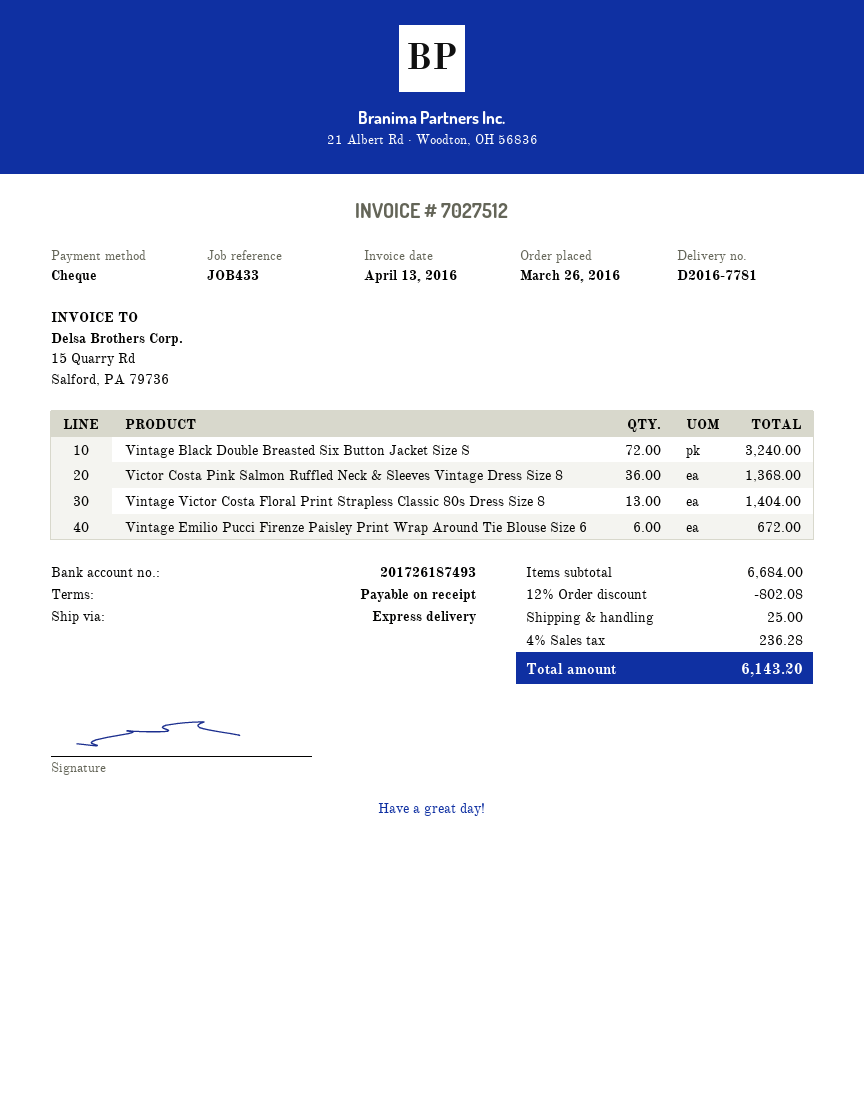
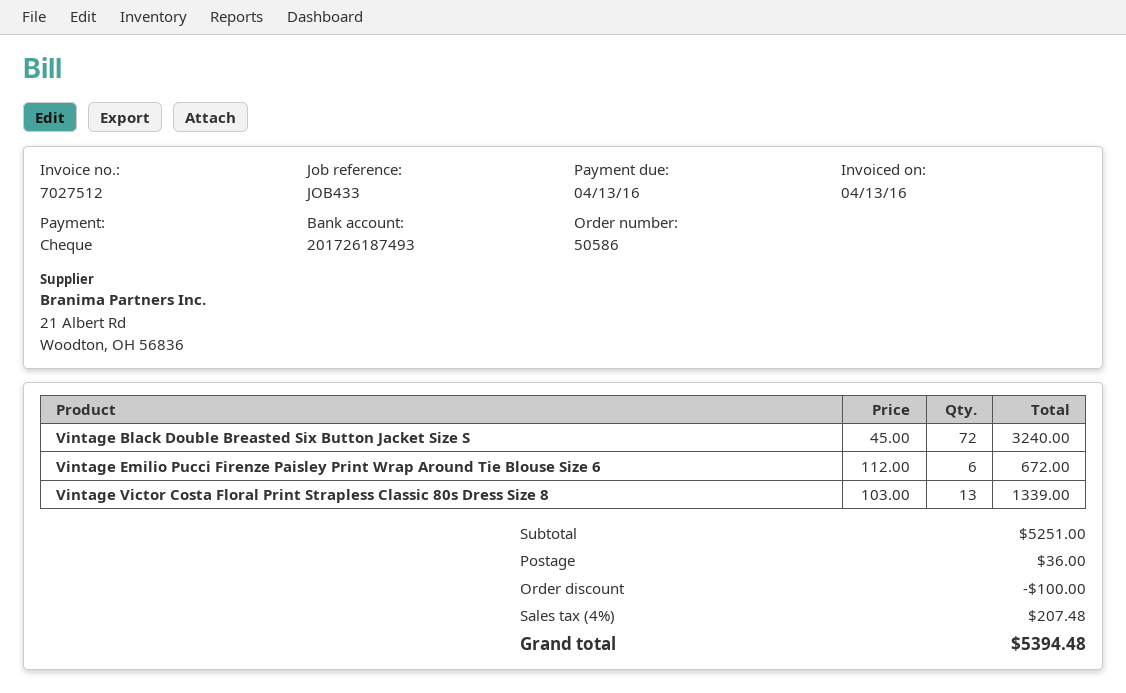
Victor Costa Pink Salmon Ruffled Neck & Sleeves Vintage Dress Size 8: 36 for 1368.00 -> none
Vintage Victor Costa Floral Print Strapless Classic 80s Dress Size 8: 13 for 1404.00 -> 13 for 1339.00
subtotal: 6684.00 -> 5251.00
discount: 802.08 -> 100.00
shipping: 25.00 -> 36.00
tax: 4% = 236.28 -> 4% = 207.48
total: 6143.20 -> 5394.48

